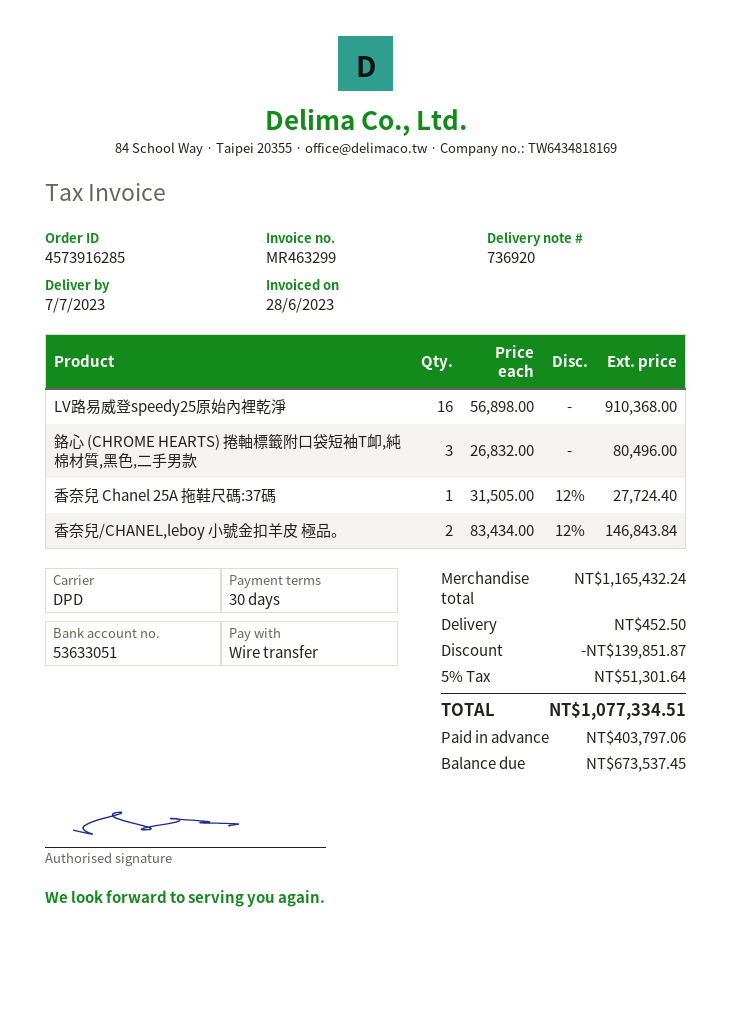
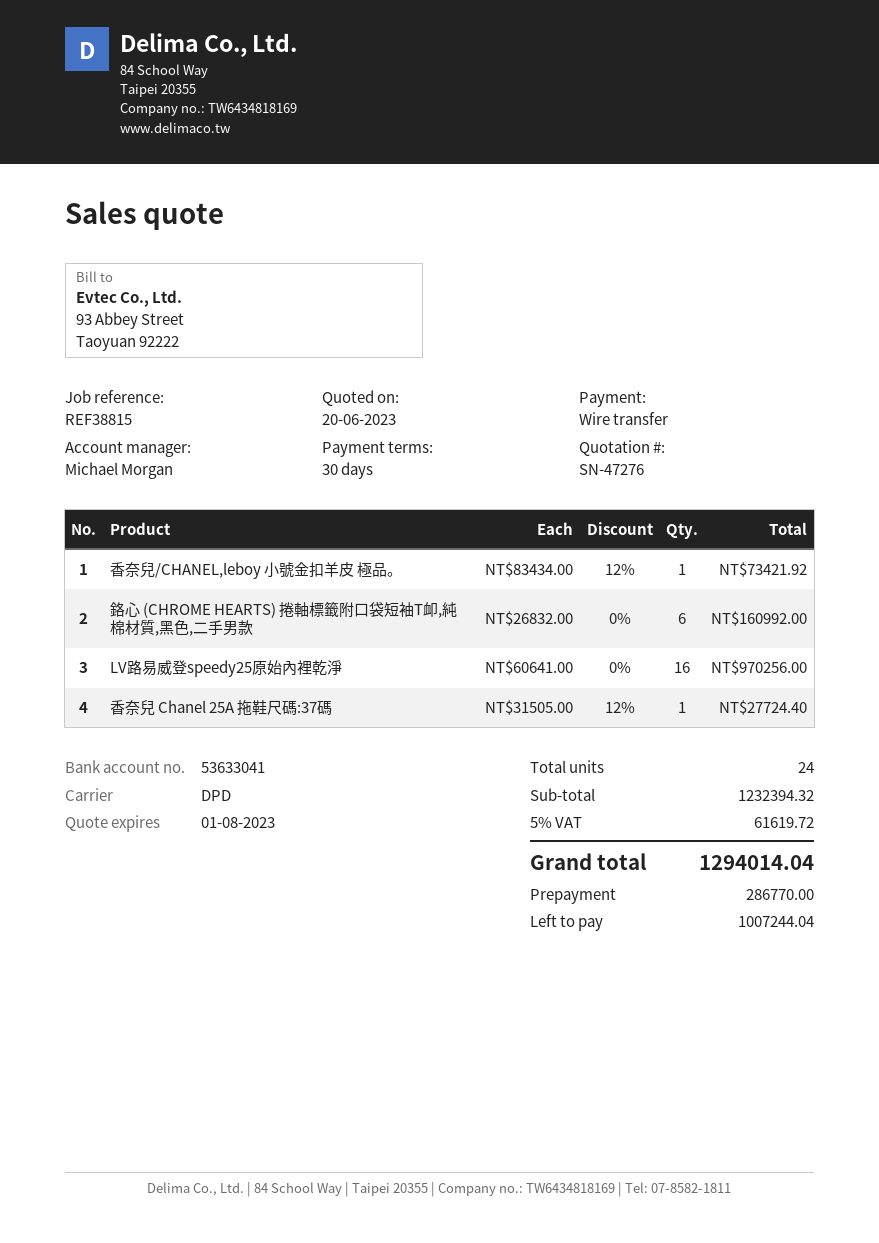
bank account: 53633051 -> 53633041
LV路易威登speedy25原始內裡乾淨: 16 x 56898.00 = 910368.00 -> 16 x 60641.00 = 970256.00
鉻心 (CHROME HEARTS) 捲軸標籤附口袋短袖T卹,純棉材質,黑色,二手男款: 3 x 26832.00 = 80496.00 -> 6 x 26832.00 = 160992.00
香奈兒/CHANEL,leboy 小號金扣羊皮 極品。: 2 x 83434.00 - 12% = 146843.84 -> 1 x 83434.00 - 12% = 73421.92
subtotal: 1165432.24 -> 1232394.32
discount: 139851.87 -> none
shipping: 452.50 -> none
tax: 5% = 51301.64 -> 5% = 61619.72
total: 1077334.51 -> 1294014.04
deposit: 403797.06 -> 286770.00
balance: 673537.45 -> 1007244.04

